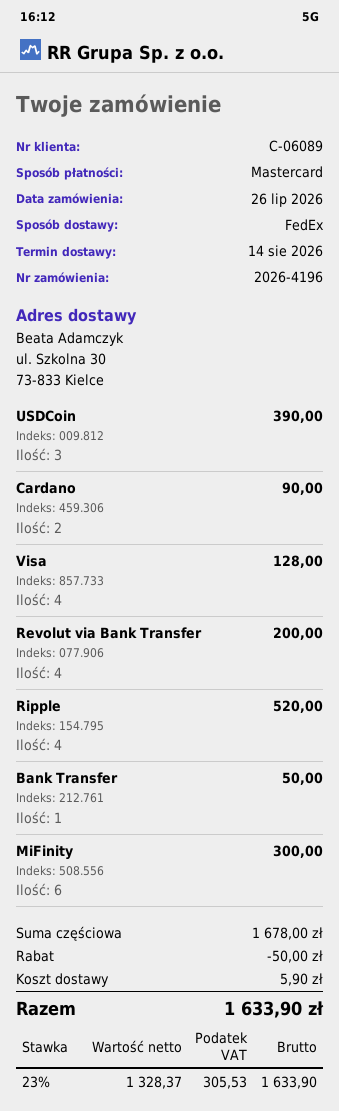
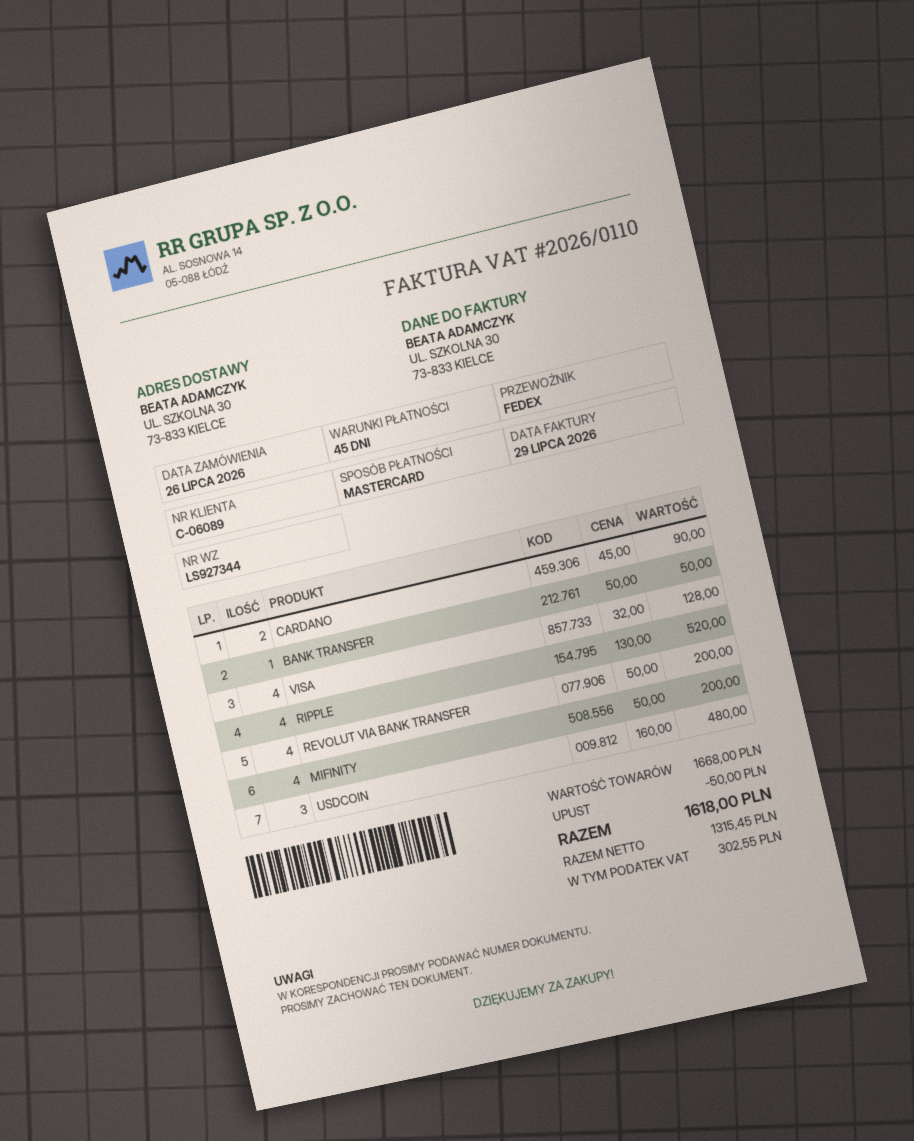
USDCoin: 3 for 390.00 -> 3 for 480.00
MiFinity: 6 for 300.00 -> 4 for 200.00
subtotal: 1678.00 -> 1668.00
shipping: 5.90 -> none
net: 1328.37 -> 1315.45
tax: 305.53 -> 302.55
total: 1633.90 -> 1618.00

